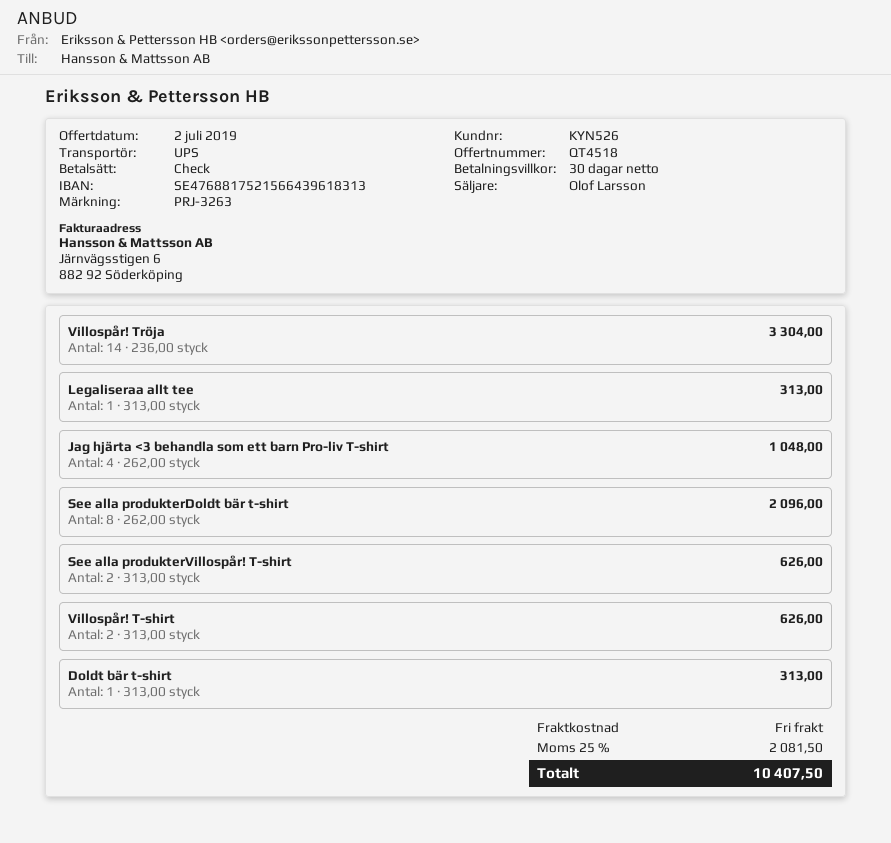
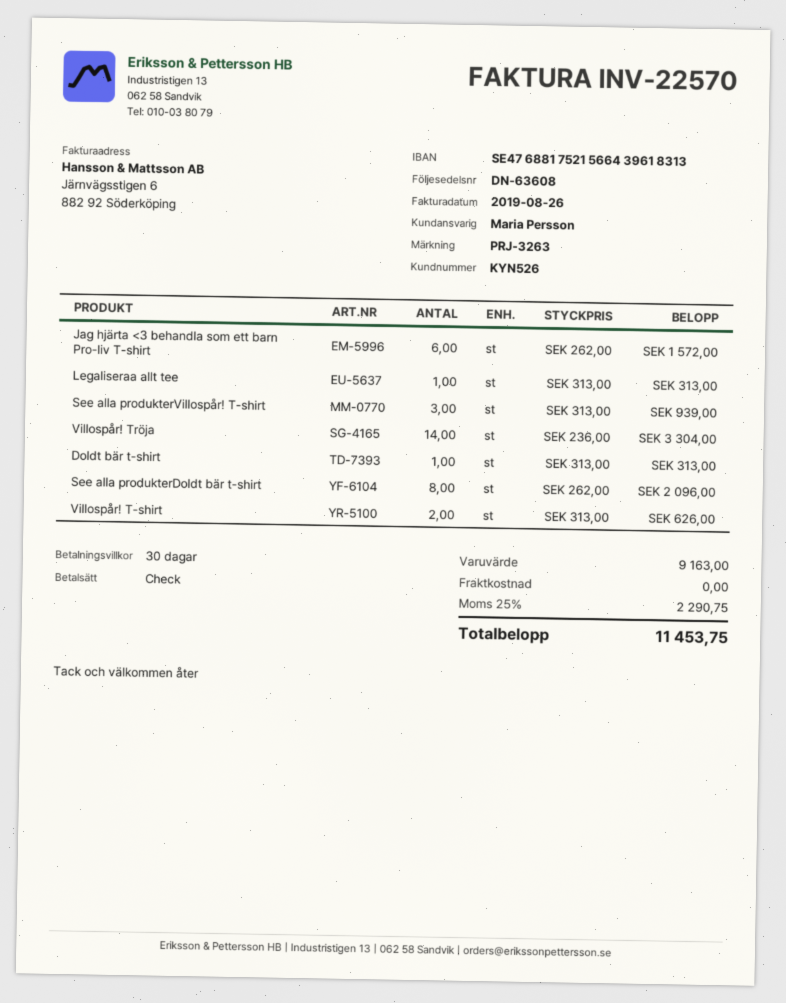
sales rep: Olof Larsson -> Maria Persson
Jag hjärta <3 behandla som ett barn Pro-liv T-shirt: 4 x 262.00 = 1048.00 -> 6 x 262.00 = 1572.00
See alla produkterVillospår! T-shirt: 2 x 313.00 = 626.00 -> 3 x 313.00 = 939.00
tax: 25% = 2081.50 -> 25% = 2290.75
total: 10407.50 -> 11453.75

